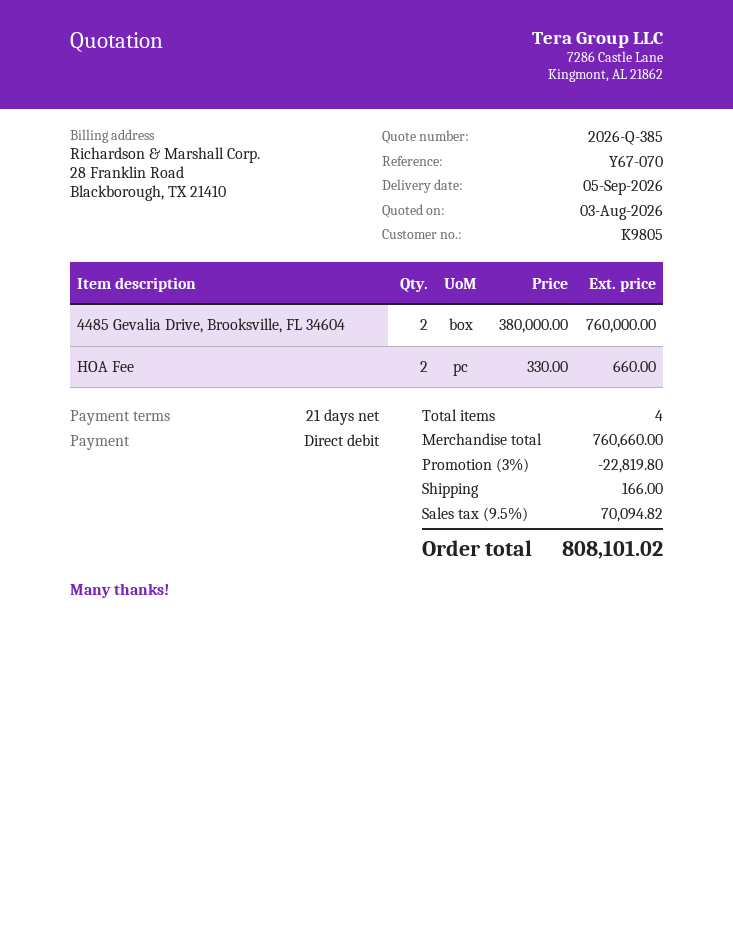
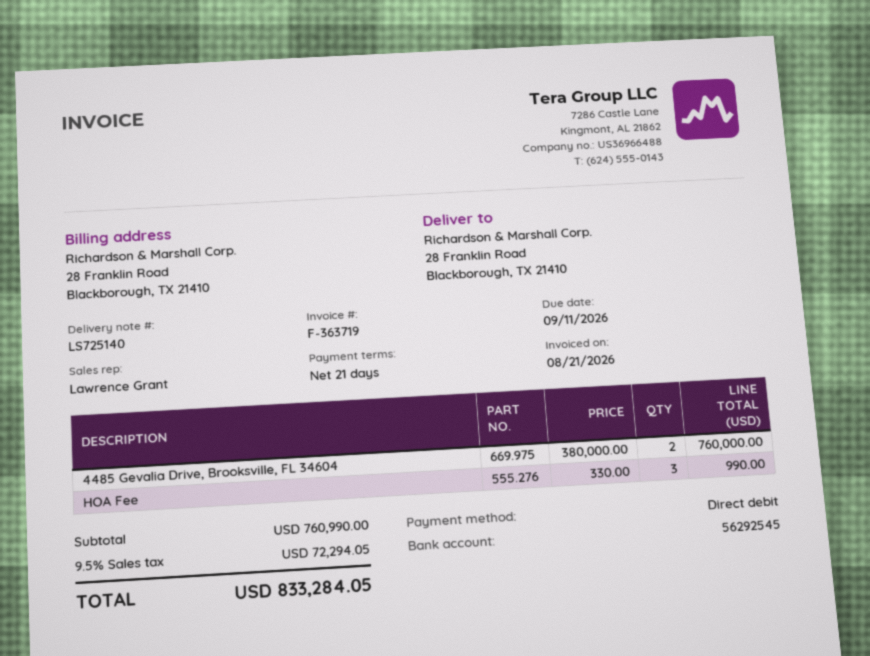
HOA Fee: 2 x 330.00 = 660.00 -> 3 x 330.00 = 990.00
subtotal: 760660.00 -> 760990.00
discount: 3% = 22819.80 -> none
shipping: 166.00 -> none
tax: 9.5% = 70094.82 -> 9.5% = 72294.05
total: 808101.02 -> 833284.05

